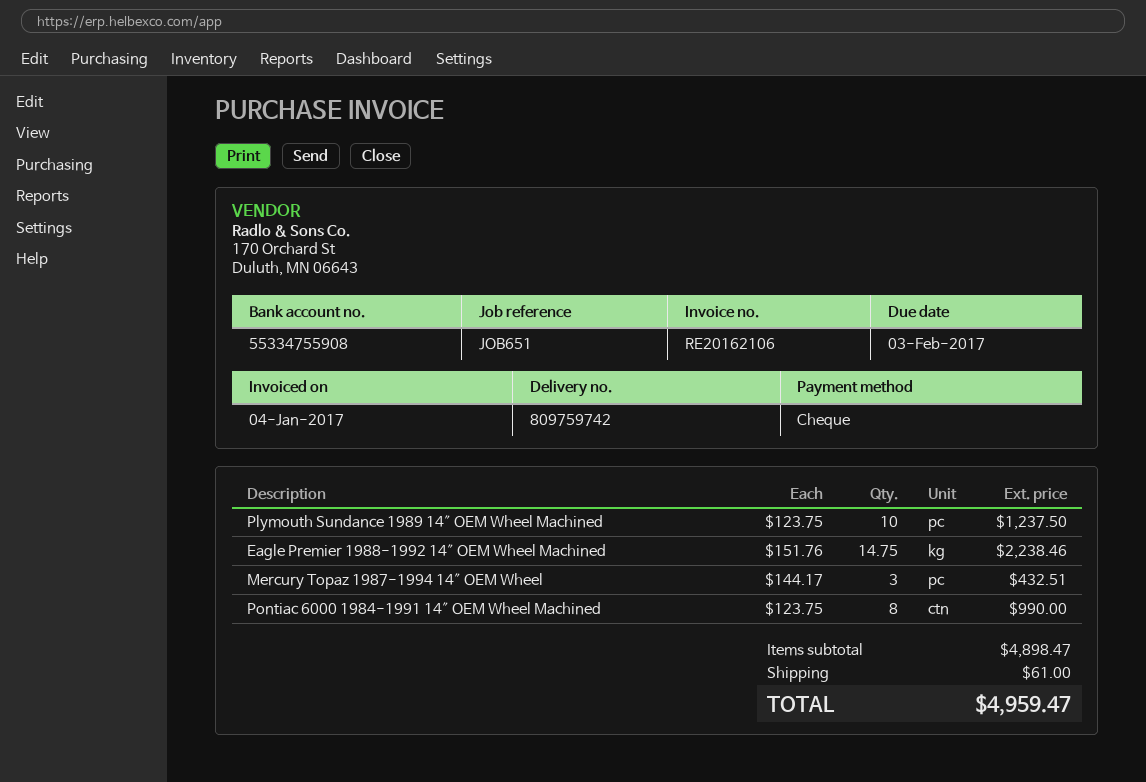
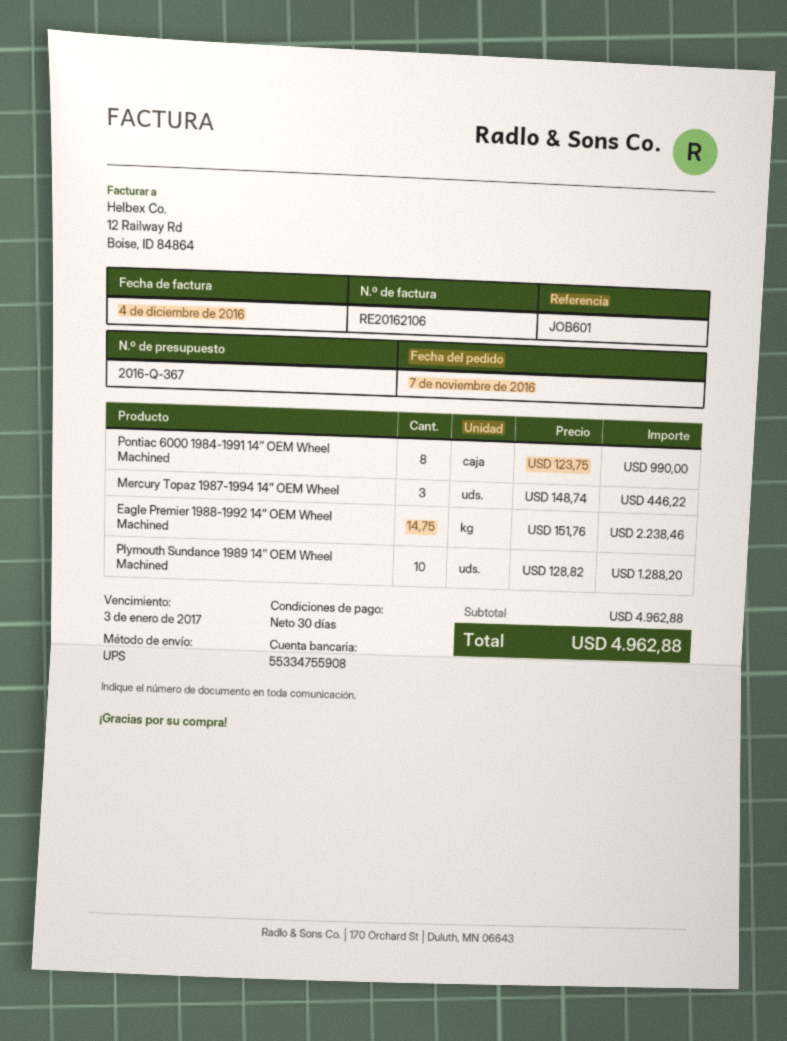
invoice date: 2017-01-04 -> 2016-12-04
due date: 2017-02-03 -> 2017-01-03
reference: JOB651 -> JOB601
Plymouth Sundance 1989 14″ OEM Wheel Machined: 10 x 123.75 = 1237.50 -> 10 x 128.82 = 1288.20
Mercury Topaz 1987-1994 14″ OEM Wheel: 3 x 144.17 = 432.51 -> 3 x 148.74 = 446.22
subtotal: 4898.47 -> 4962.88
shipping: 61.00 -> none
total: 4959.47 -> 4962.88

